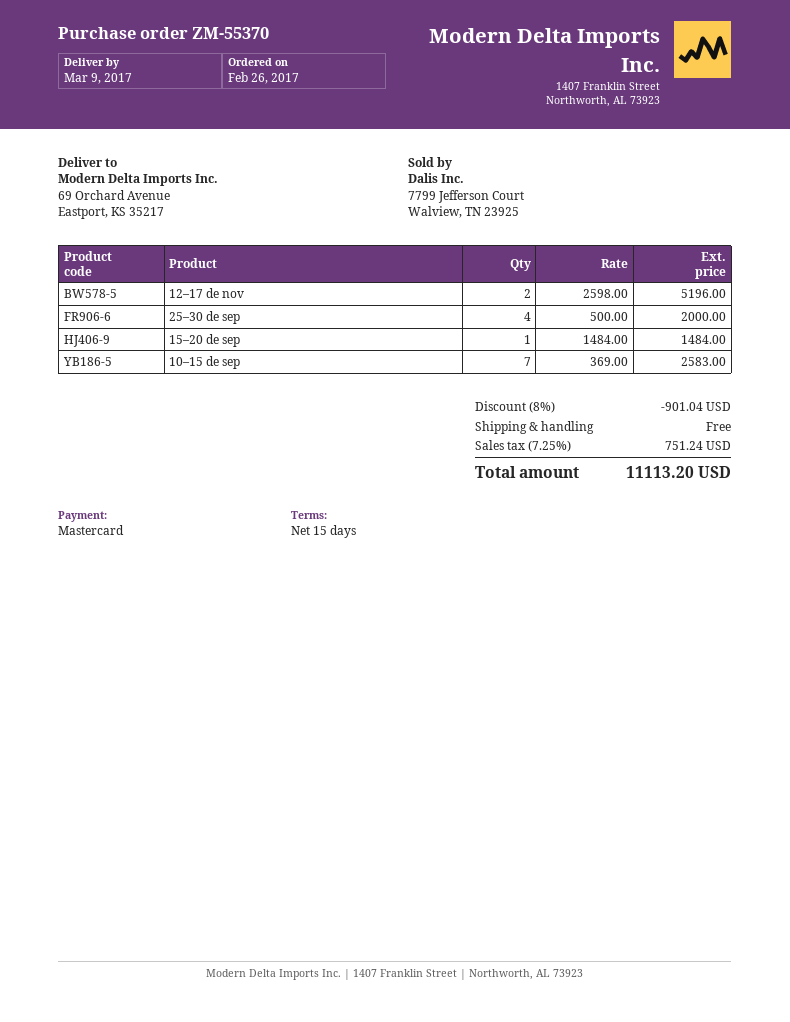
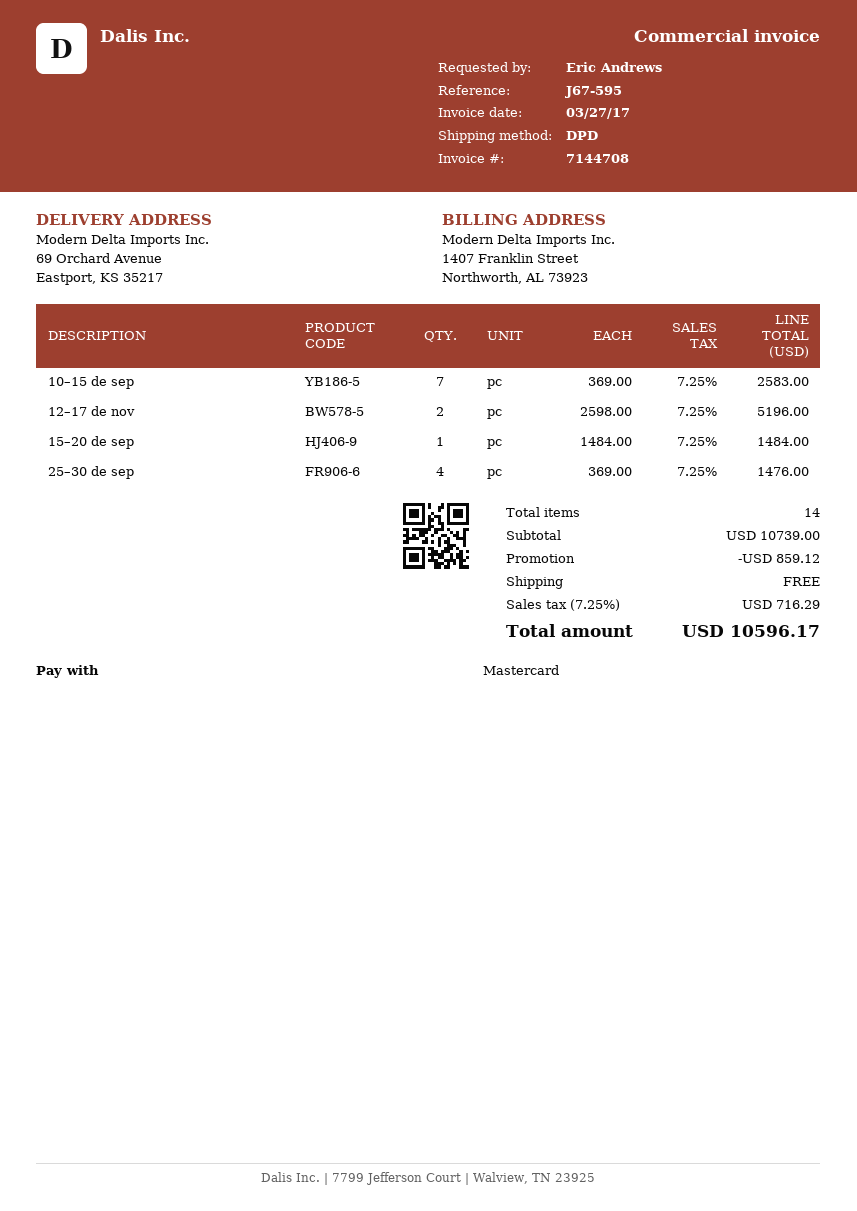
25–30 de sep: 4 x 500.00 = 2000.00 -> 4 x 369.00 = 1476.00
discount: 901.04 -> 859.12
tax: 7.25% = 751.24 -> 7.25% = 716.29
total: 11113.20 -> 10596.17

